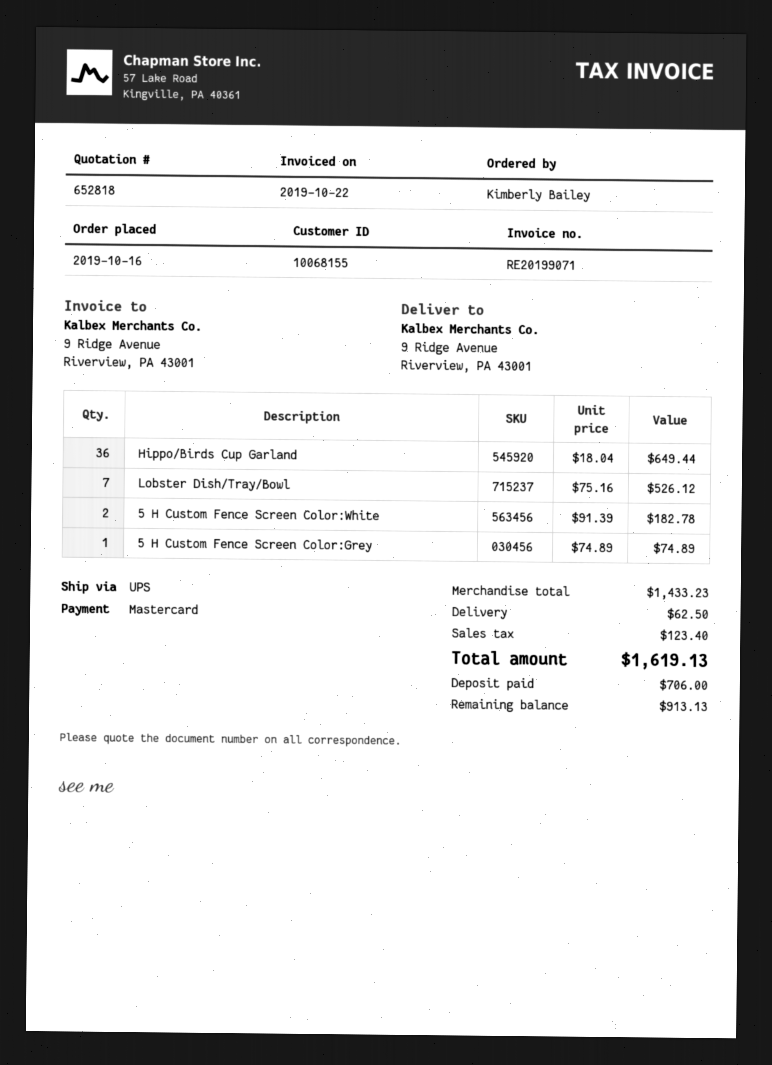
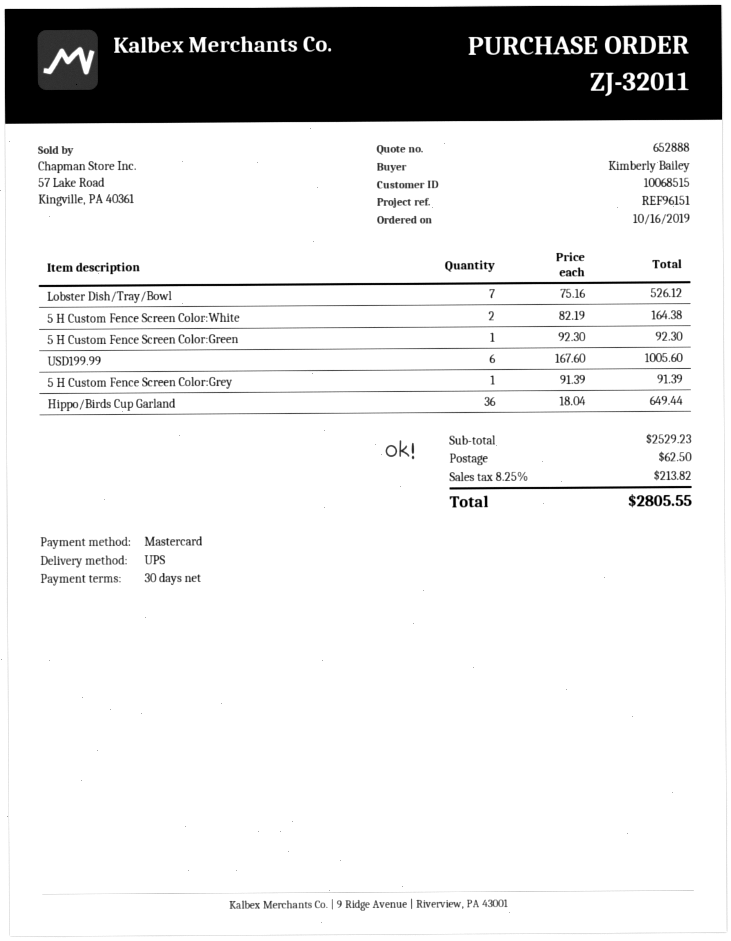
quote number: 652818 -> 652888
customer number: 10068155 -> 10068515
5 H Custom Fence Screen Color:White: 2 x 91.39 = 182.78 -> 2 x 82.19 = 164.38
5 H Custom Fence Screen Color:Grey: 1 x 74.89 = 74.89 -> 1 x 91.39 = 91.39
5 H Custom Fence Screen Color:Green: none -> 1 x 92.30 = 92.30
USD199.99: none -> 6 x 167.60 = 1005.60
subtotal: 1433.23 -> 2529.23
tax: 123.40 -> 213.82
total: 1619.13 -> 2805.55

